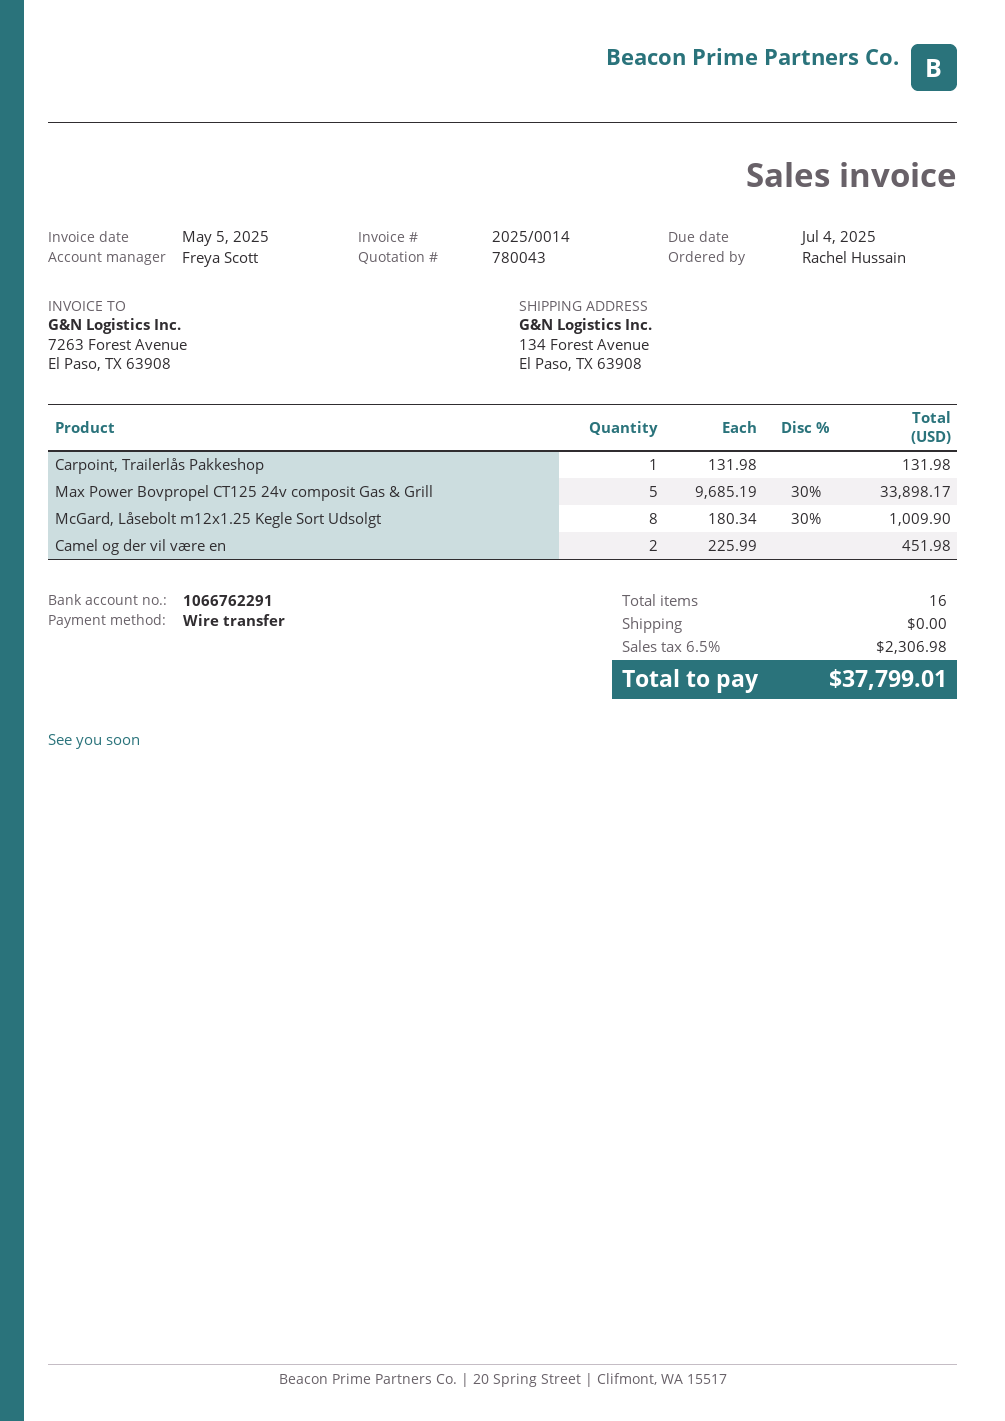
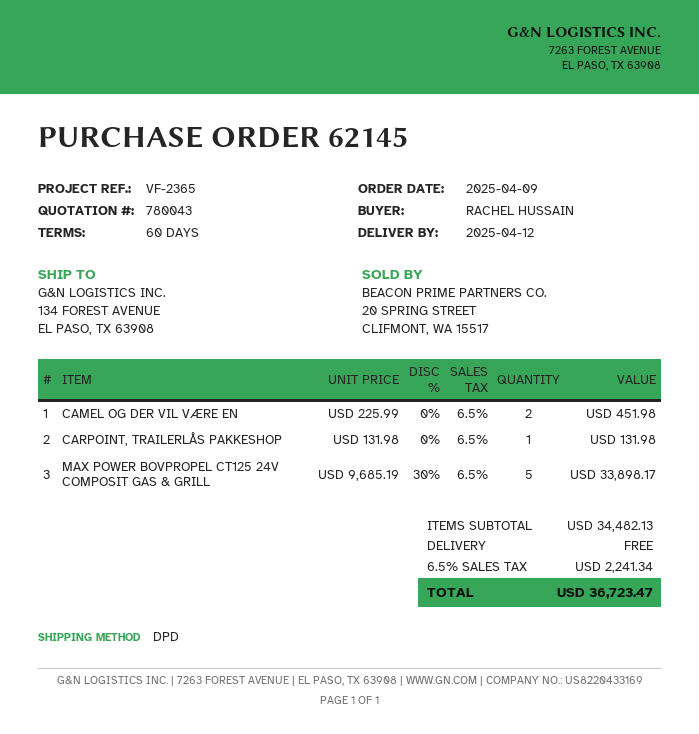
McGard, Låsebolt m12x1.25 Kegle Sort Udsolgt: 8 x 180.34 - 30% = 1009.90 -> none
tax: 6.5% = 2306.98 -> 6.5% = 2241.34
total: 37799.01 -> 36723.47

